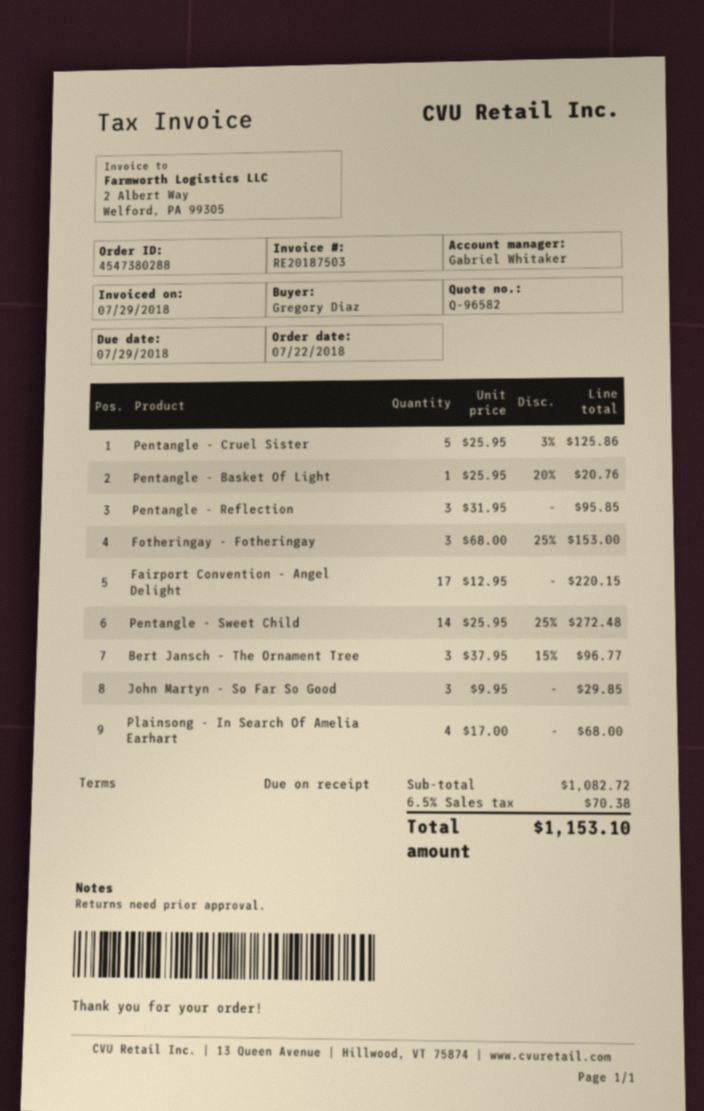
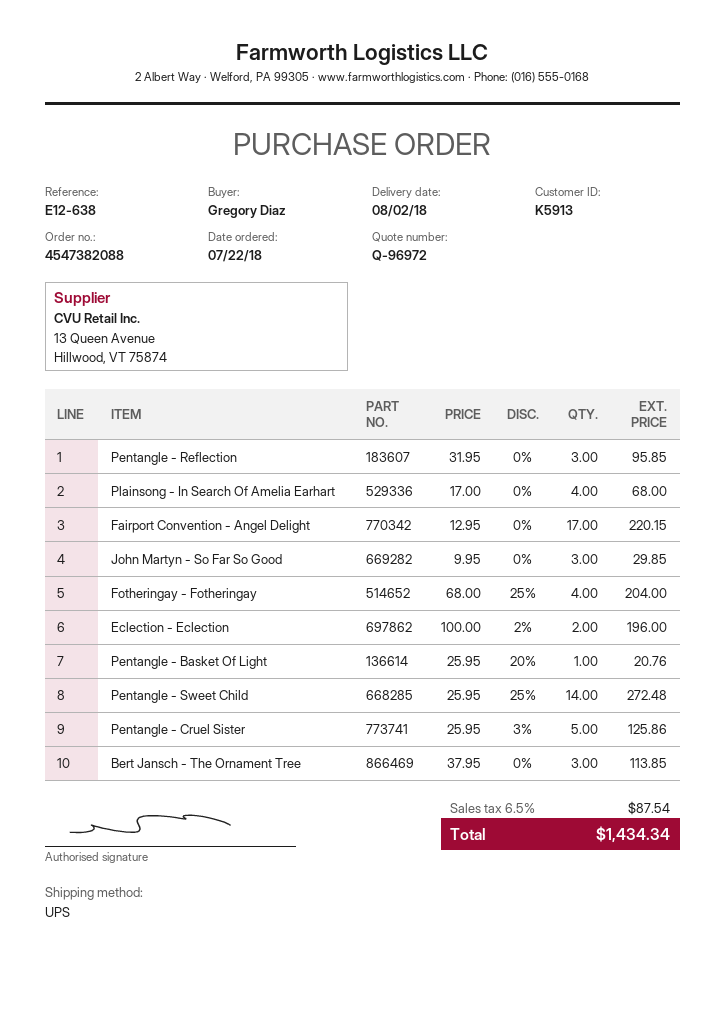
quote number: Q-96582 -> Q-96972
order number: 4547380288 -> 4547382088
Fotheringay - Fotheringay: 3 x 68.00 - 25% = 153.00 -> 4 x 68.00 - 25% = 204.00
Bert Jansch - The Ornament Tree: 3 x 37.95 - 15% = 96.77 -> 3 x 37.95 = 113.85
Eclection - Eclection: none -> 2 x 100.00 - 2% = 196.00
tax: 6.5% = 70.38 -> 6.5% = 87.54
total: 1153.10 -> 1434.34

